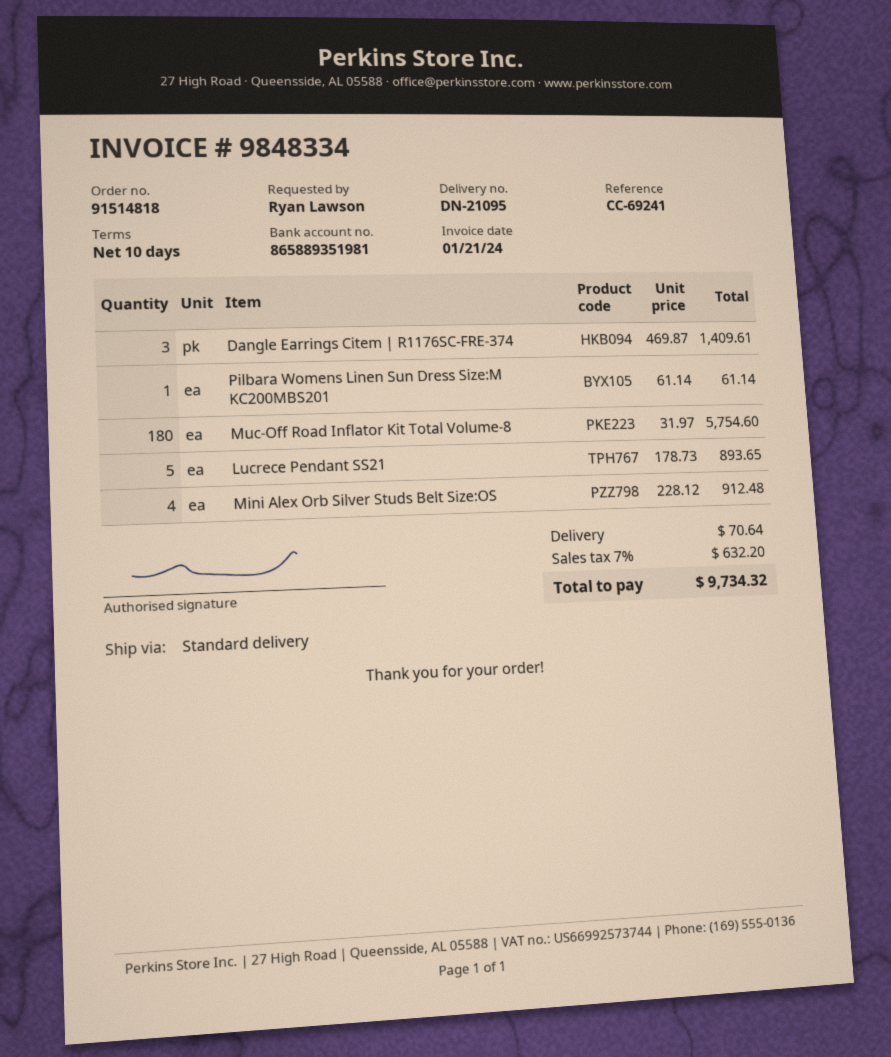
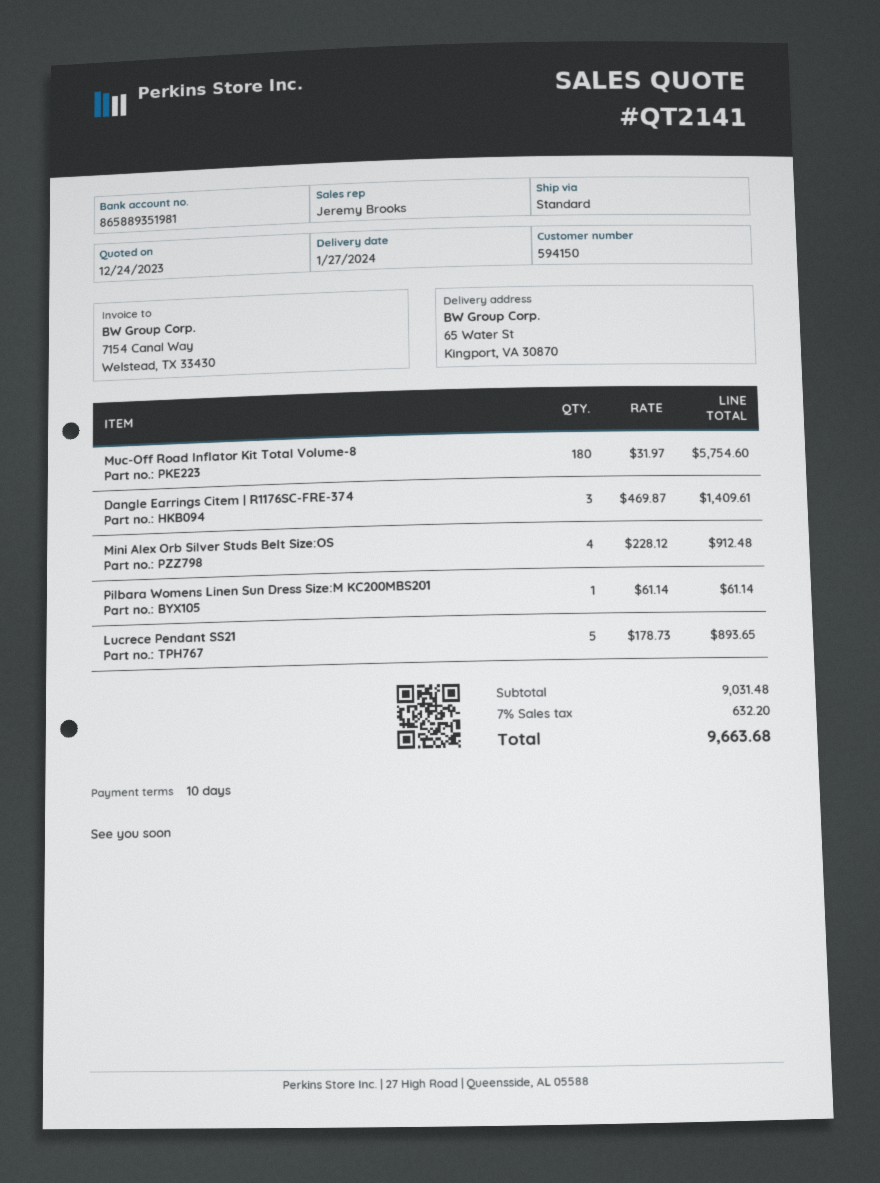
shipping: 70.64 -> none
total: 9734.32 -> 9663.68

